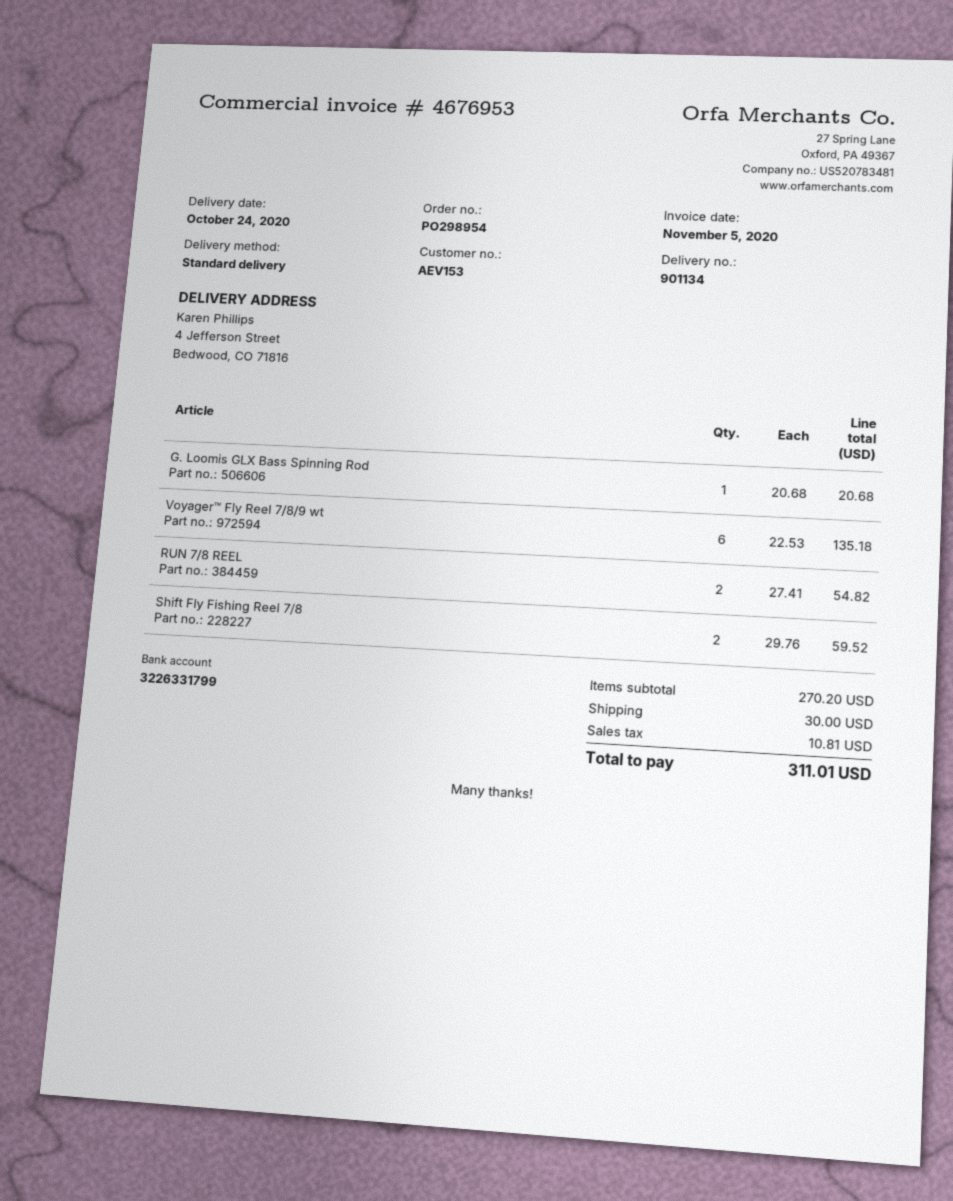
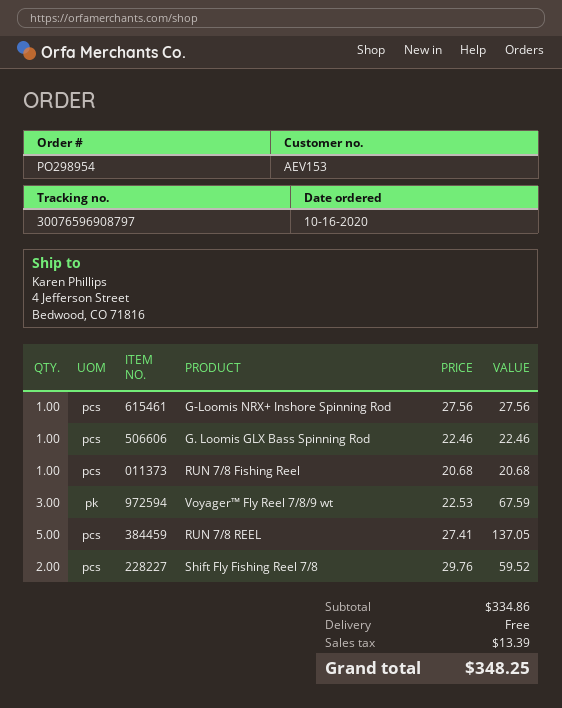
G. Loomis GLX Bass Spinning Rod: 1 x 20.68 = 20.68 -> 1 x 22.46 = 22.46
Voyager™ Fly Reel 7/8/9 wt: 6 x 22.53 = 135.18 -> 3 x 22.53 = 67.59
RUN 7/8 REEL: 2 x 27.41 = 54.82 -> 5 x 27.41 = 137.05
G-Loomis NRX+ Inshore Spinning Rod: none -> 1 x 27.56 = 27.56
RUN 7/8 Fishing Reel: none -> 1 x 20.68 = 20.68
subtotal: 270.20 -> 334.86
shipping: 30.00 -> 0.00
tax: 10.81 -> 13.39
total: 311.01 -> 348.25

